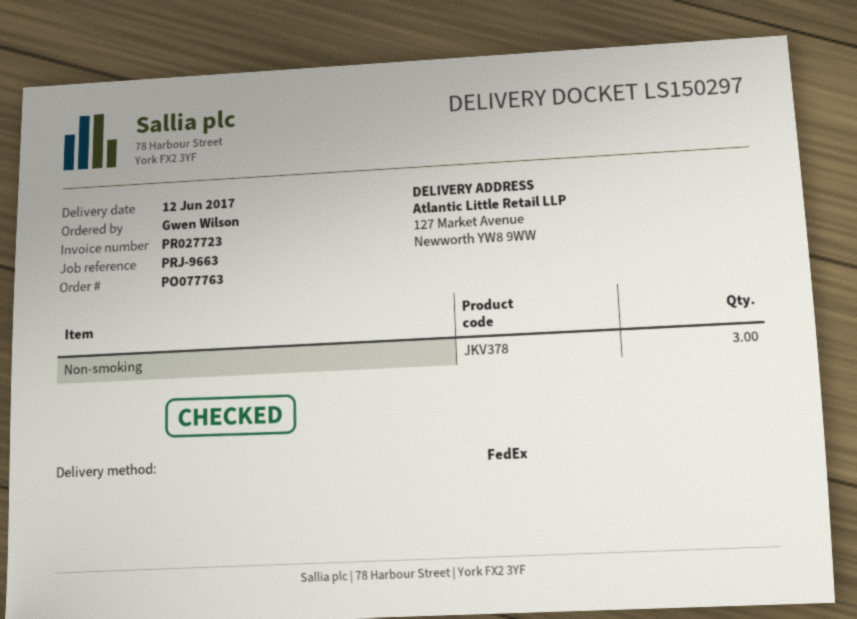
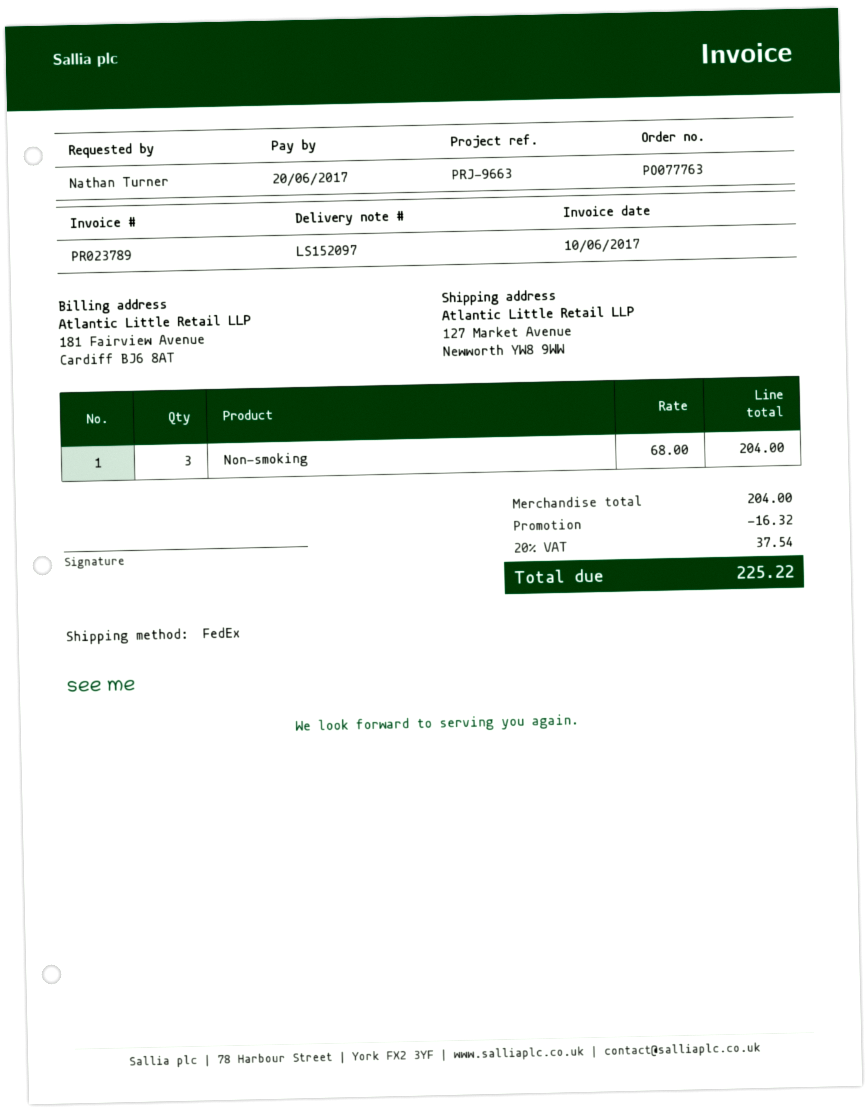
delivery note number: LS150297 -> LS152097
invoice number: PR027723 -> PR023789
ordered by: Gwen Wilson -> Nathan Turner

